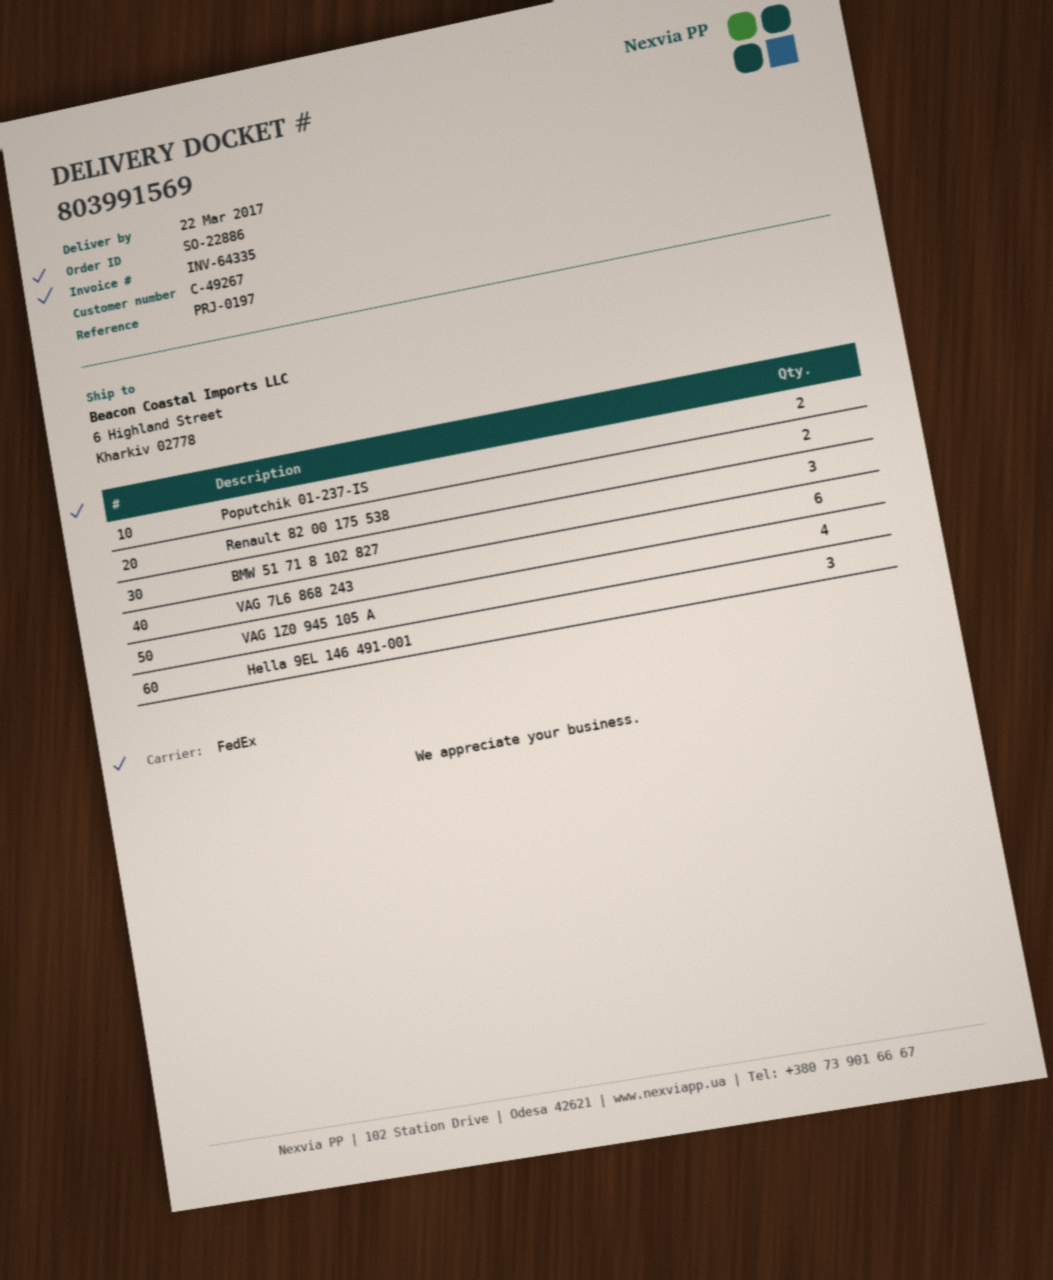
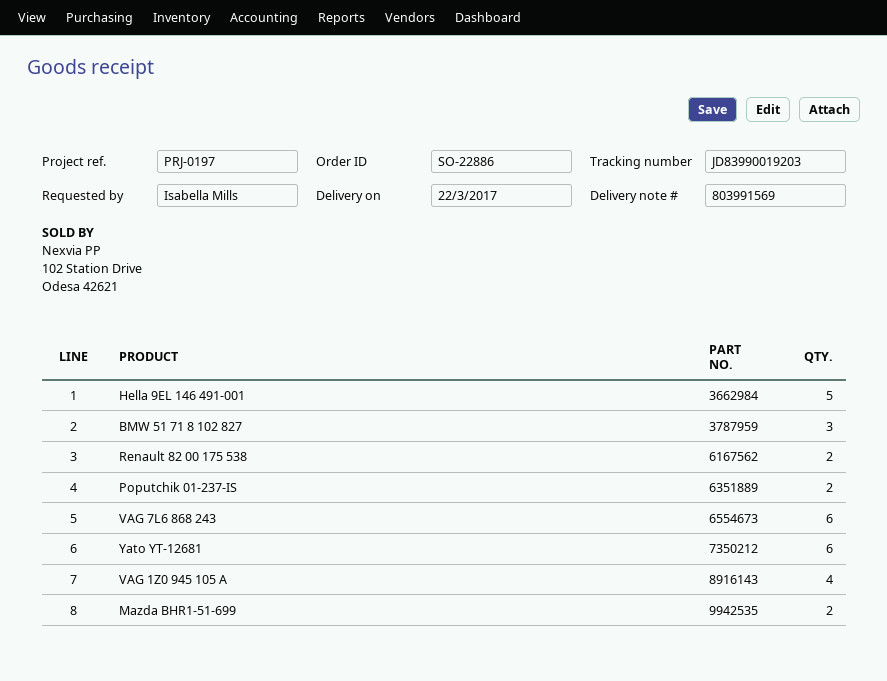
Hella 9EL 146 491-001: 3 -> 5
Yato YT-12681: none -> 6
Mazda BHR1-51-699: none -> 2

